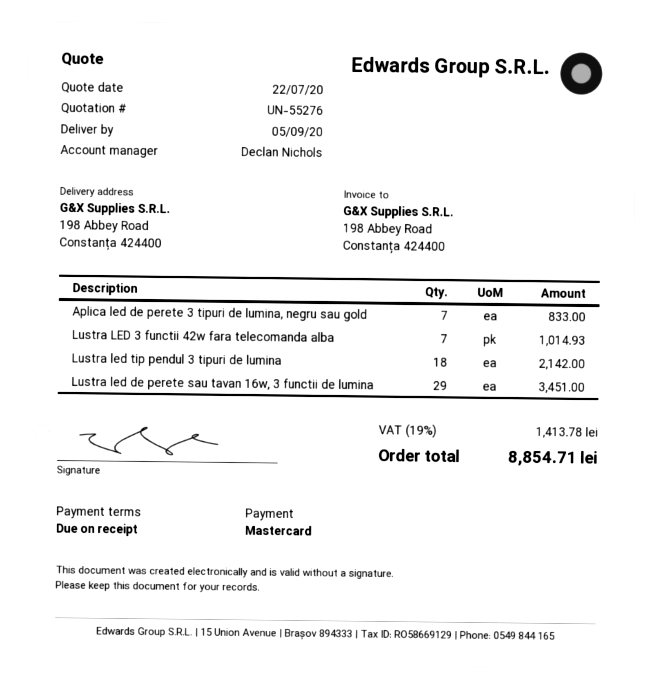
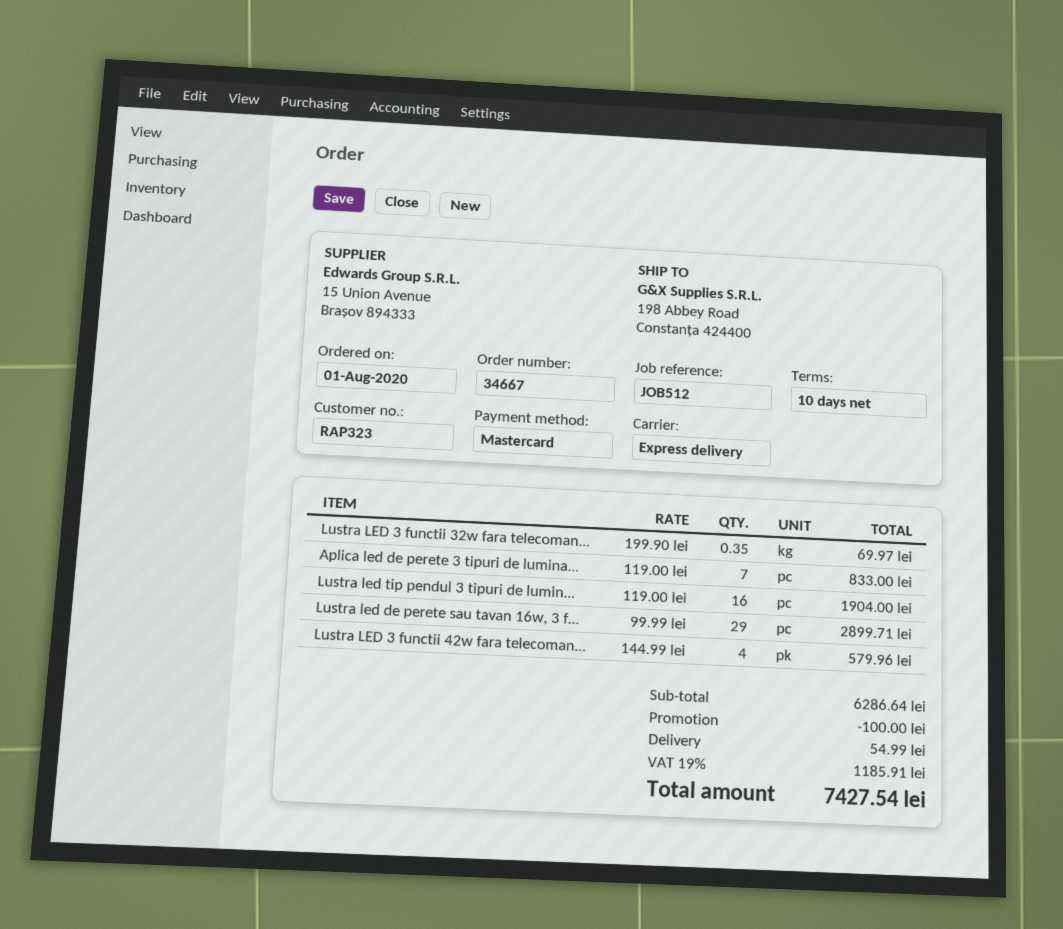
payment terms: on receipt -> 10 days
Lustra LED 3 functii 42w fara telecomanda alba: 7 for 1014.93 -> 4 for 579.96
Lustra led tip pendul 3 tipuri de lumina: 18 for 2142.00 -> 16 for 1904.00
Lustra led de perete sau tavan 16w, 3 functii de lumina: 29 for 3451.00 -> 29 for 2899.71
Lustra LED 3 functii 32w fara telecoman...: none -> 0.35 for 69.97
discount: none -> 100.00
shipping: none -> 54.99
tax: 19% = 1413.78 -> 19% = 1185.91
total: 8854.71 -> 7427.54

